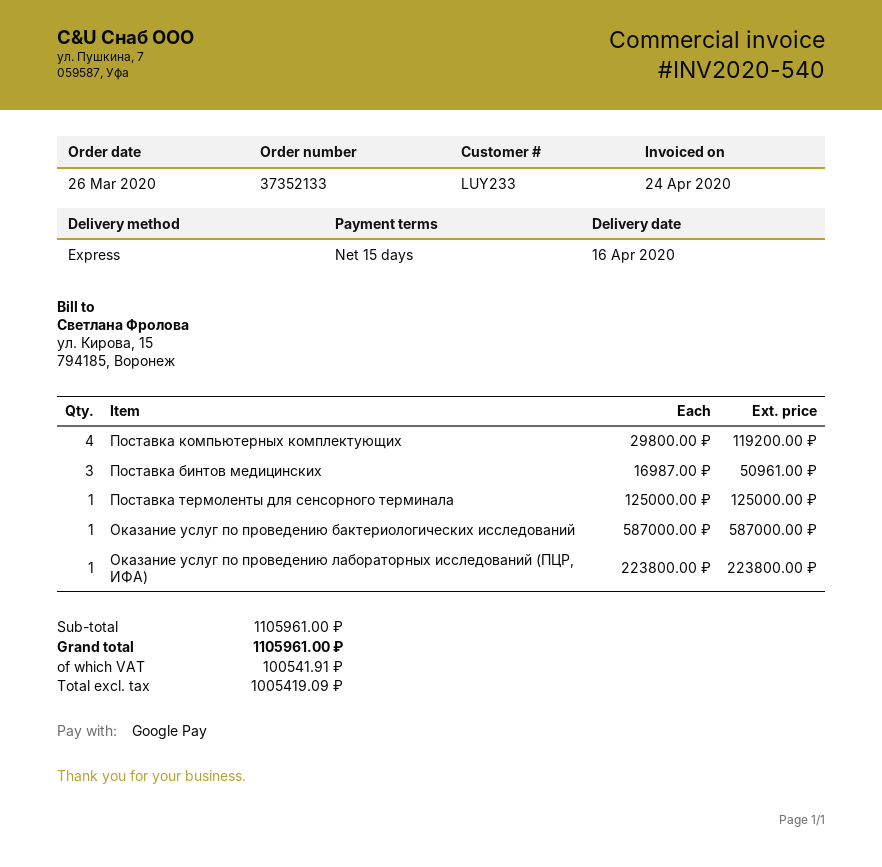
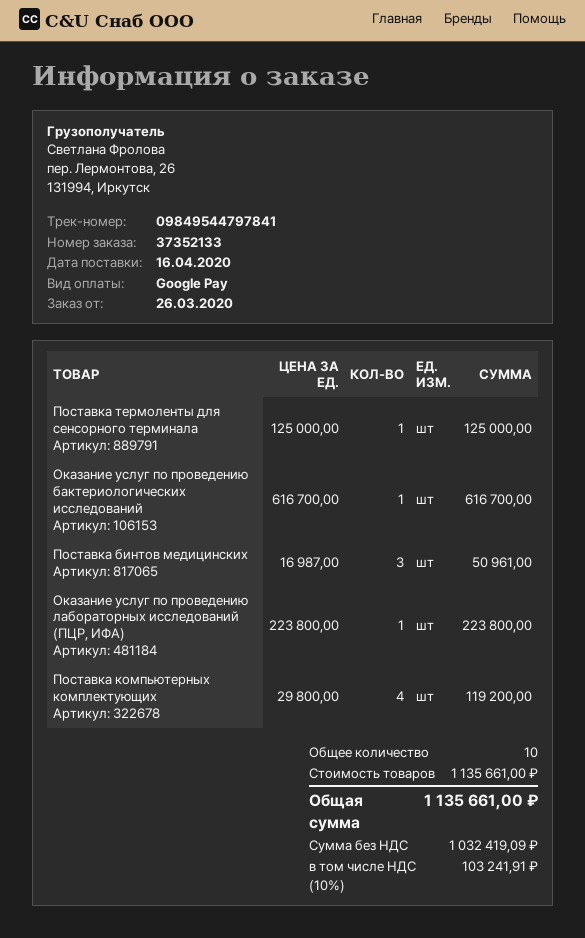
Оказание услуг по проведению бактериологических исследований: 1 x 587000.00 = 587000.00 -> 1 x 616700.00 = 616700.00
subtotal: 1105961.00 -> 1135661.00
net: 1005419.09 -> 1032419.09
tax: 100541.91 -> 103241.91
total: 1105961.00 -> 1135661.00

